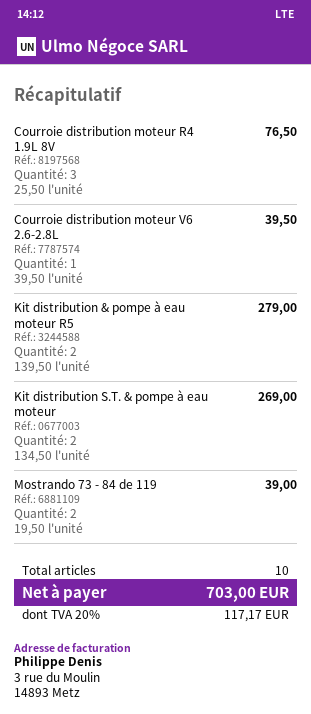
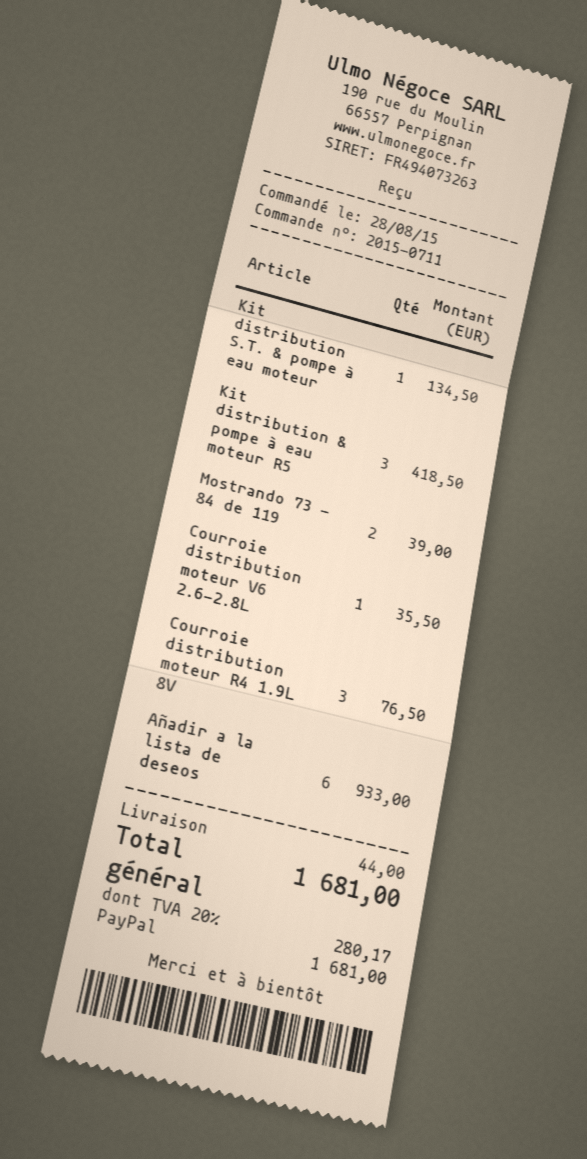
Courroie distribution moteur V6 2.6-2.8L: 1 for 39.50 -> 1 for 35.50
Kit distribution & pompe à eau moteur R5: 2 for 279.00 -> 3 for 418.50
Kit distribution S.T. & pompe à eau moteur: 2 for 269.00 -> 1 for 134.50
Añadir a la lista de deseos: none -> 6 for 933.00
shipping: none -> 44.00
tax: 20% = 117.17 -> 20% = 280.17
total: 703.00 -> 1681.00

